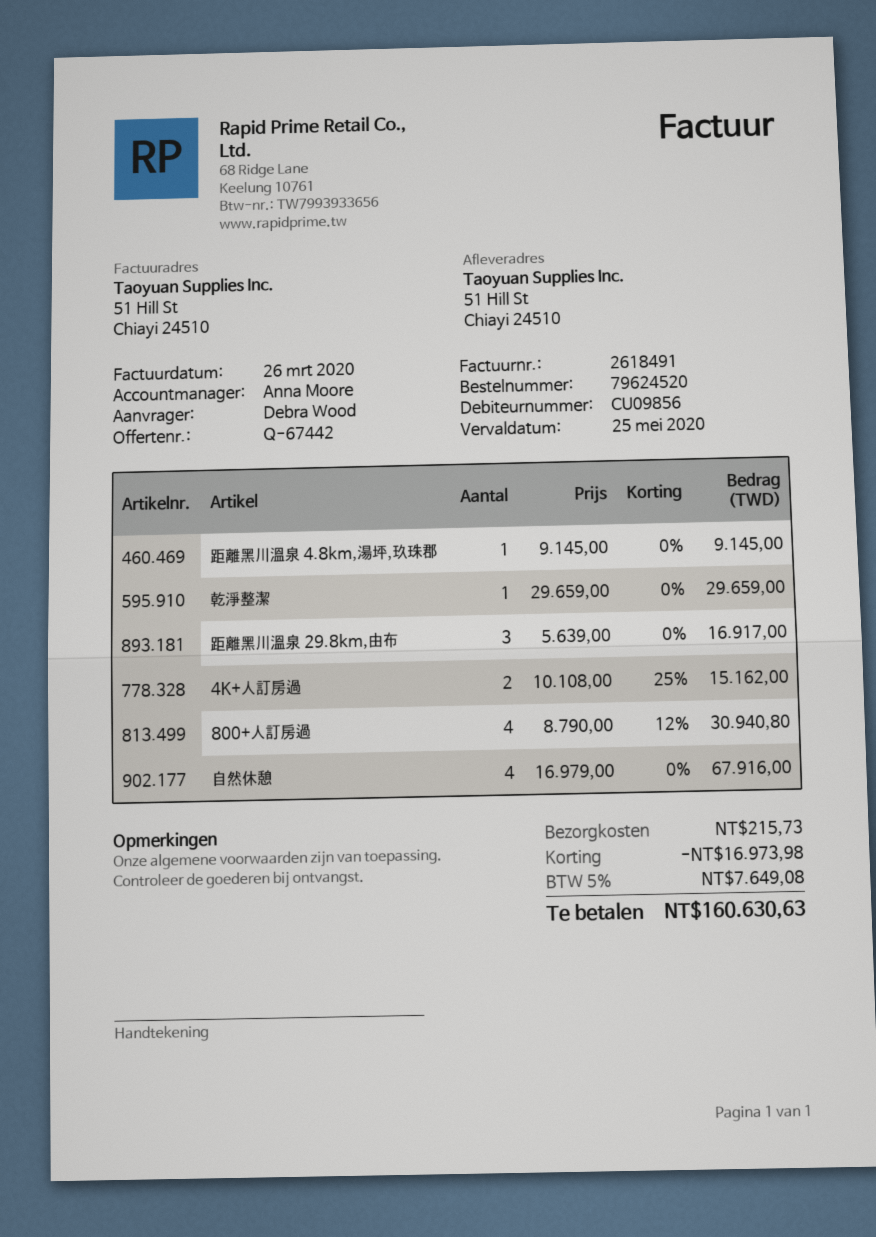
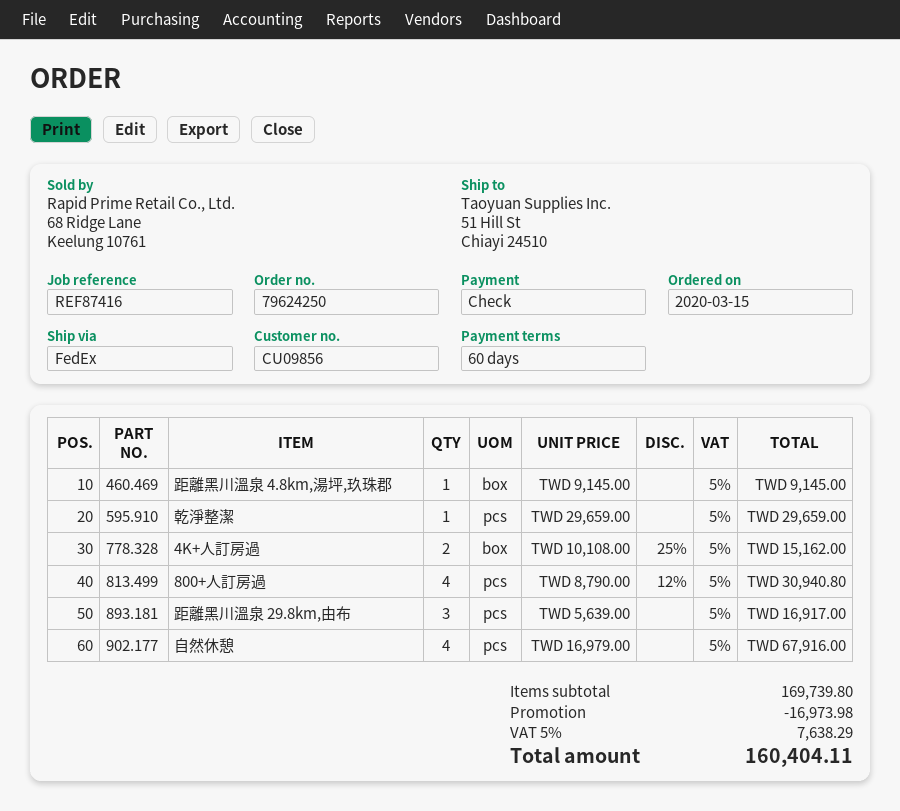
order number: 79624520 -> 79624250
shipping: 215.73 -> none
tax: 5% = 7649.08 -> 5% = 7638.29
total: 160630.63 -> 160404.11

